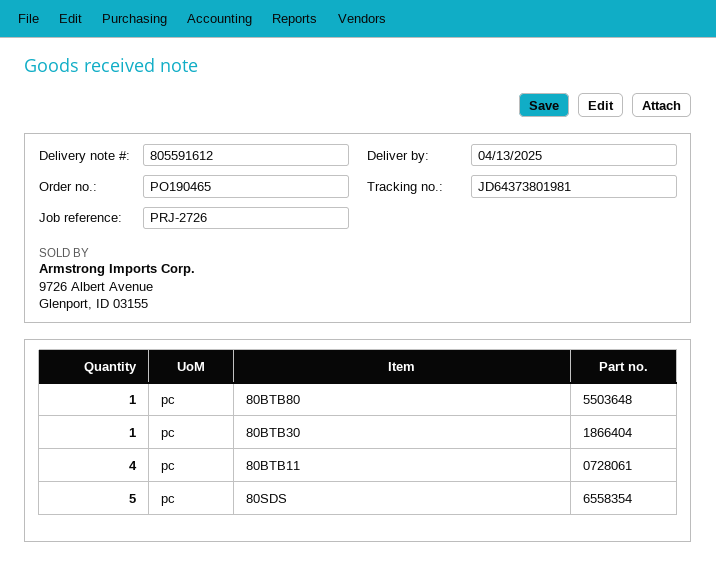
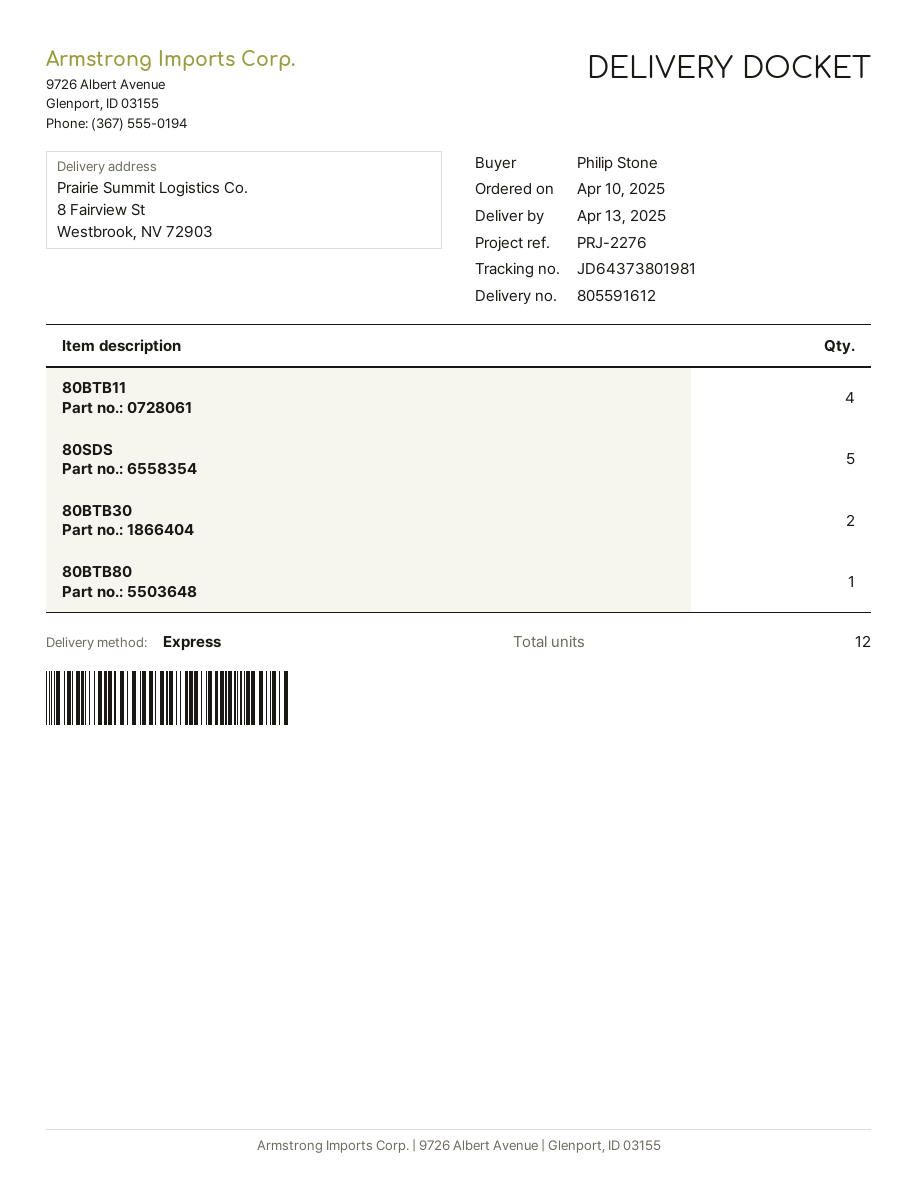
reference: PRJ-2726 -> PRJ-2276
80BTB30: 1 -> 2

